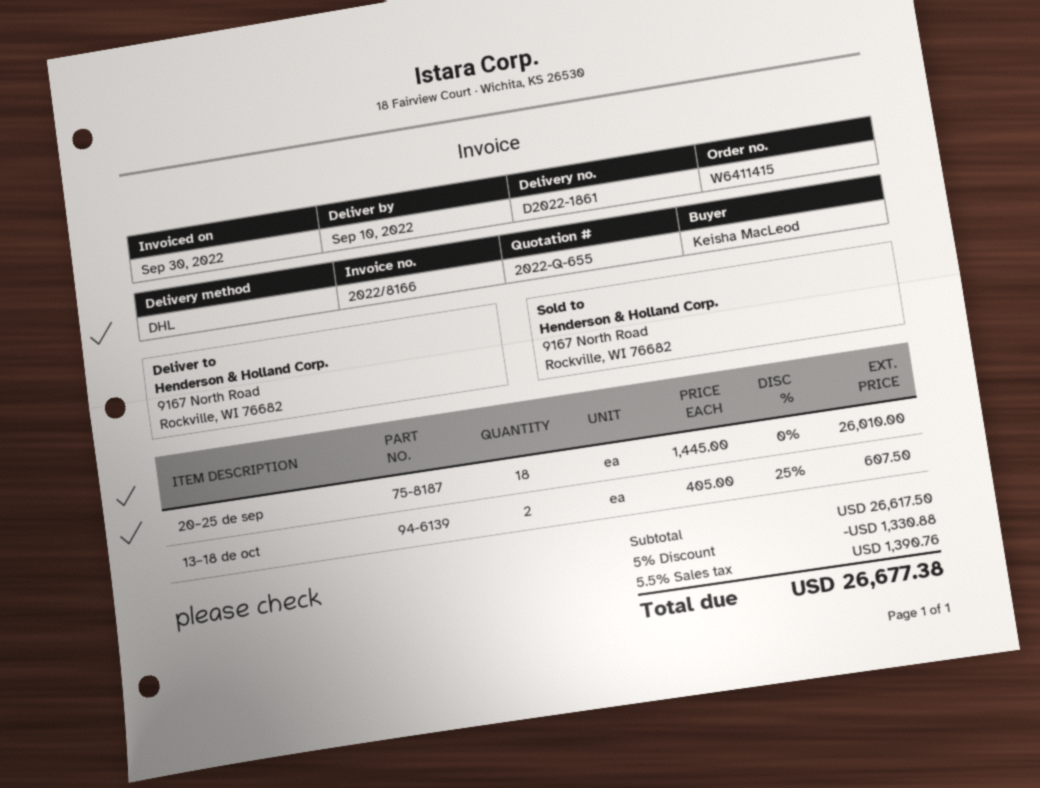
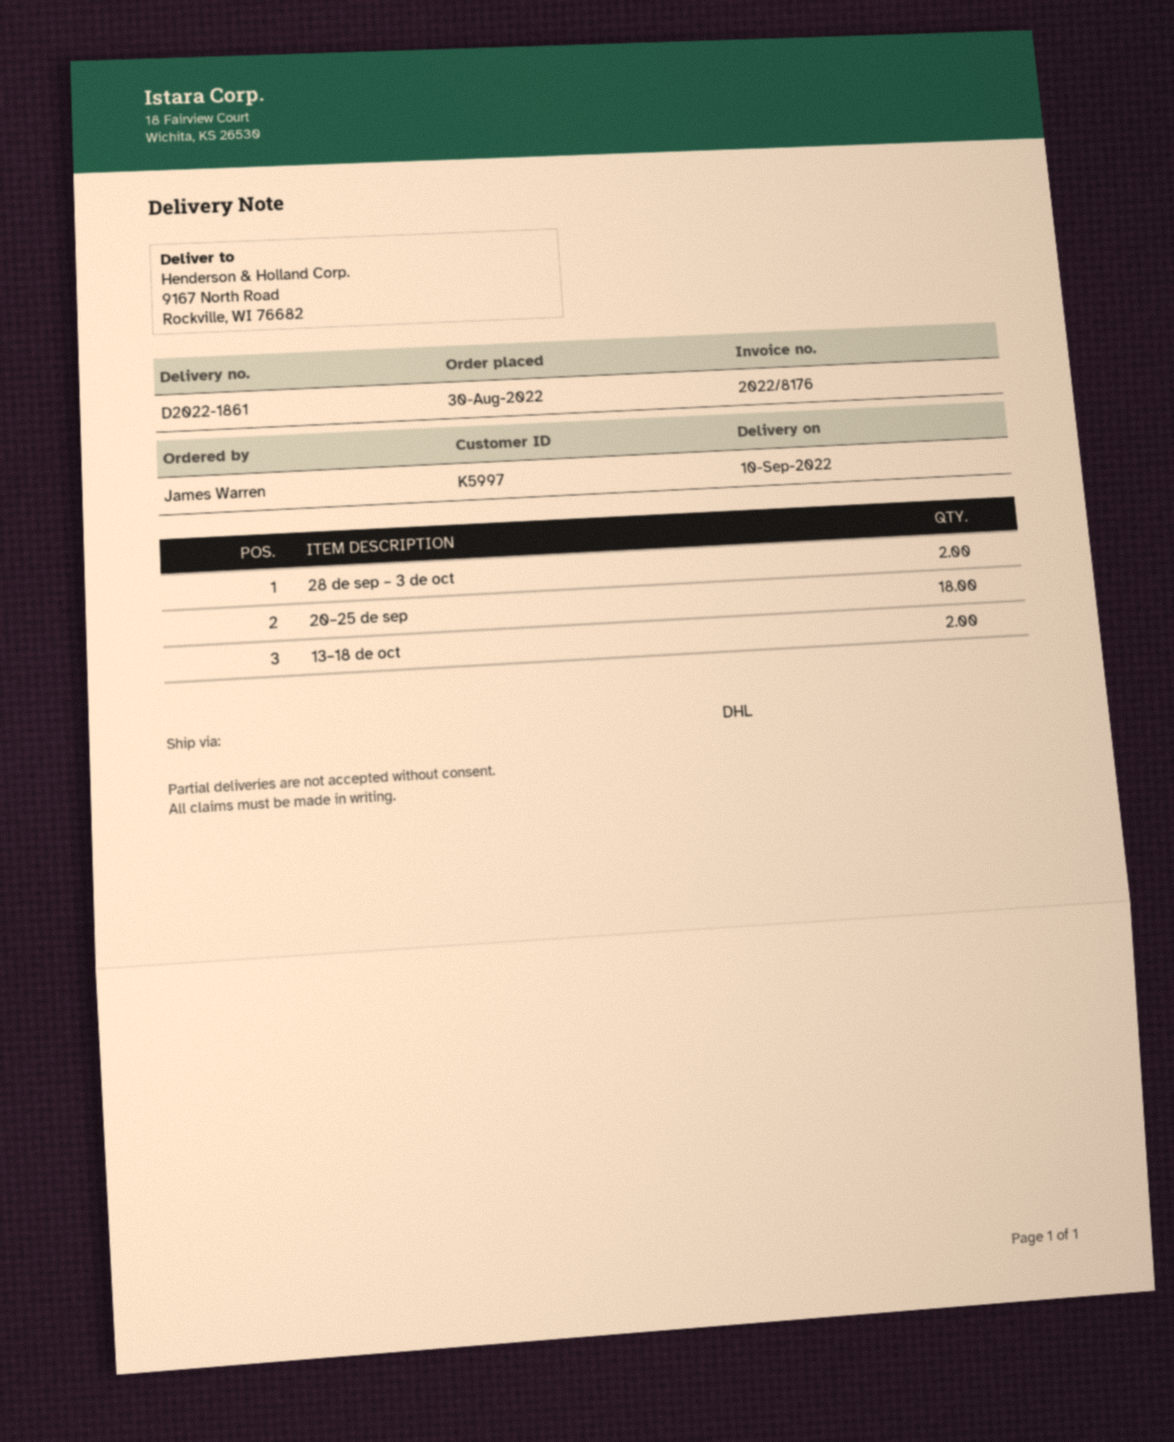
invoice number: 2022/8166 -> 2022/8176
ordered by: Keisha MacLeod -> James Warren
28 de sep – 3 de oct: none -> 2

